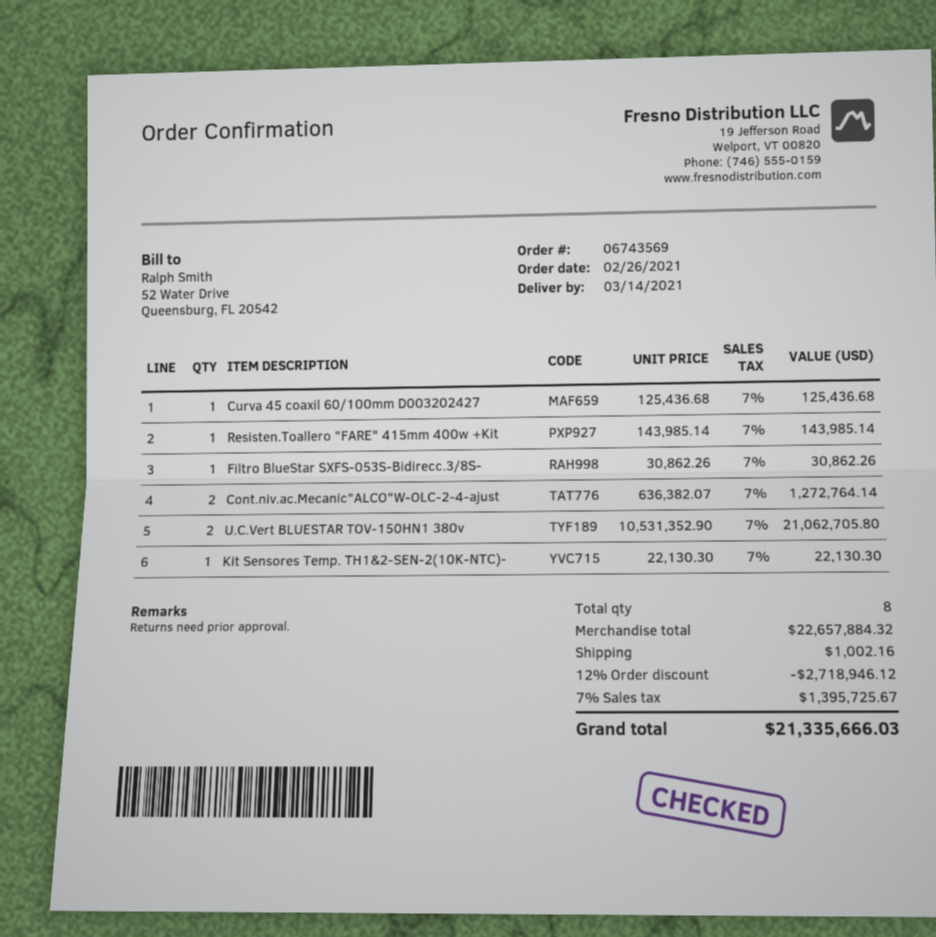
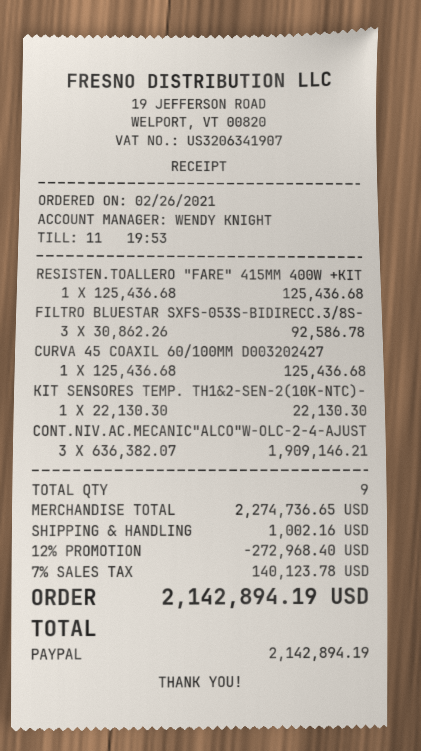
Resisten.Toallero "FARE" 415mm 400w +Kit: 1 x 143985.14 = 143985.14 -> 1 x 125436.68 = 125436.68
Filtro BlueStar SXFS-053S-Bidirecc.3/8S-: 1 x 30862.26 = 30862.26 -> 3 x 30862.26 = 92586.78
Cont.niv.ac.Mecanic"ALCO"W-OLC-2-4-ajust: 2 x 636382.07 = 1272764.14 -> 3 x 636382.07 = 1909146.21
U.C.Vert BLUESTAR TOV-150HN1 380v: 2 x 10531352.90 = 21062705.80 -> none
total quantity: 8 -> 9
subtotal: 22657884.32 -> 2274736.65
discount: 12% = 2718946.12 -> 12% = 272968.40
tax: 7% = 1395725.67 -> 7% = 140123.78
total: 21335666.03 -> 2142894.19

